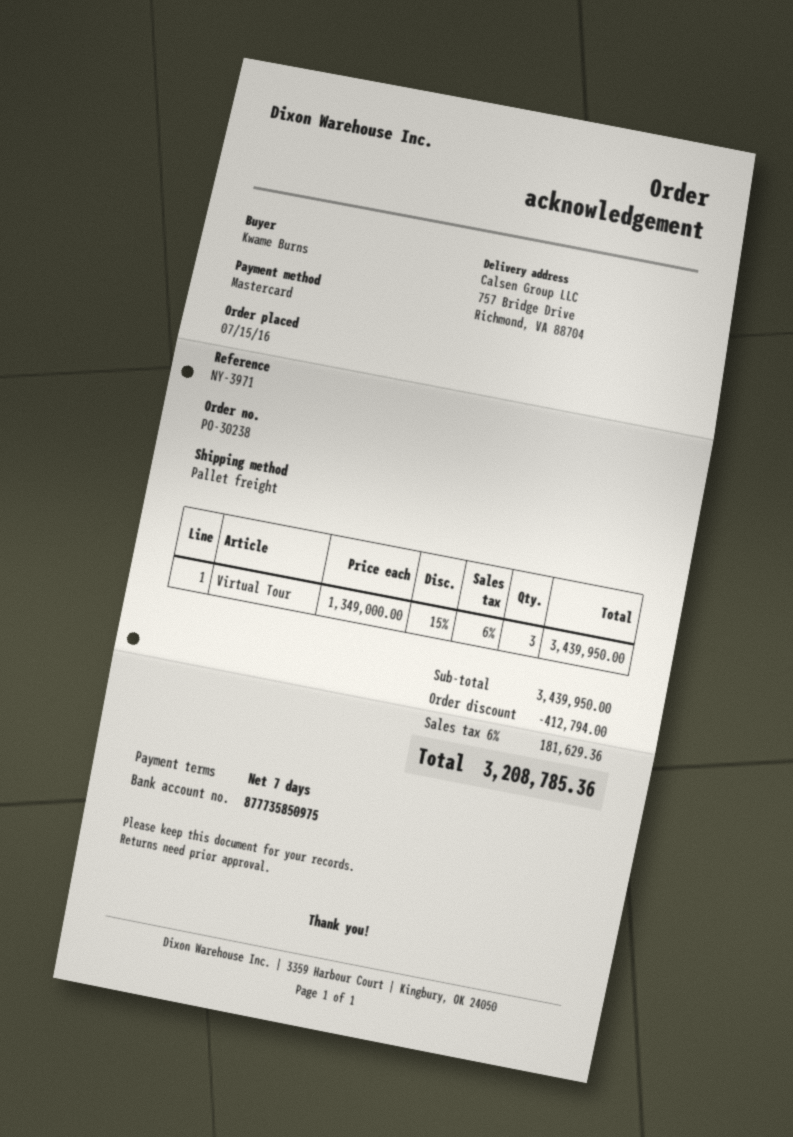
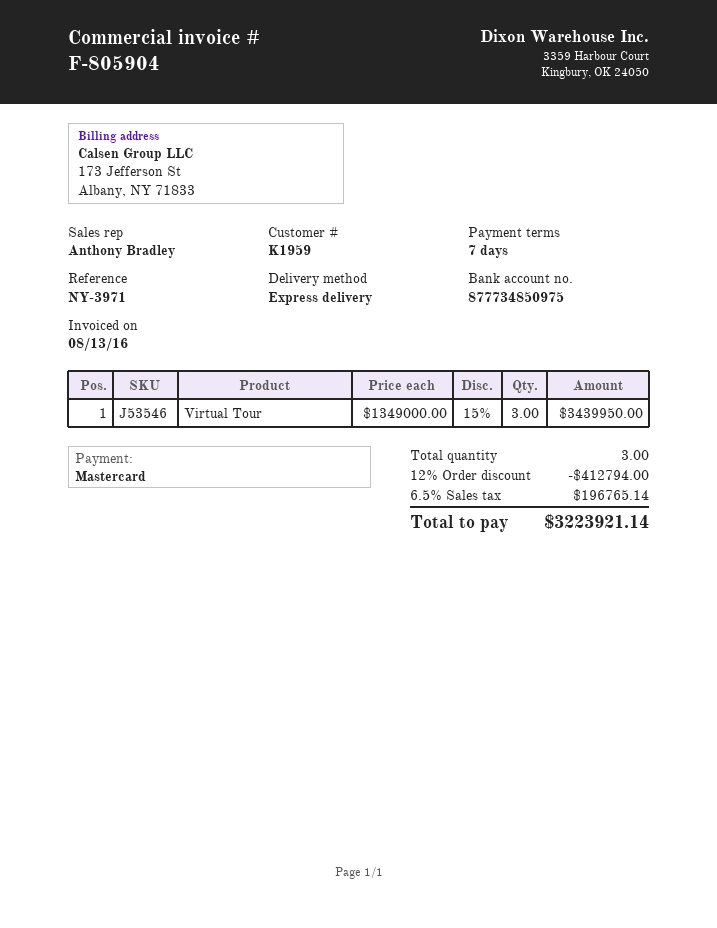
bank account: 877735850975 -> 877734850975
shipping method: pallet freight -> express
tax: 6% = 181629.36 -> 6.5% = 196765.14
total: 3208785.36 -> 3223921.14

